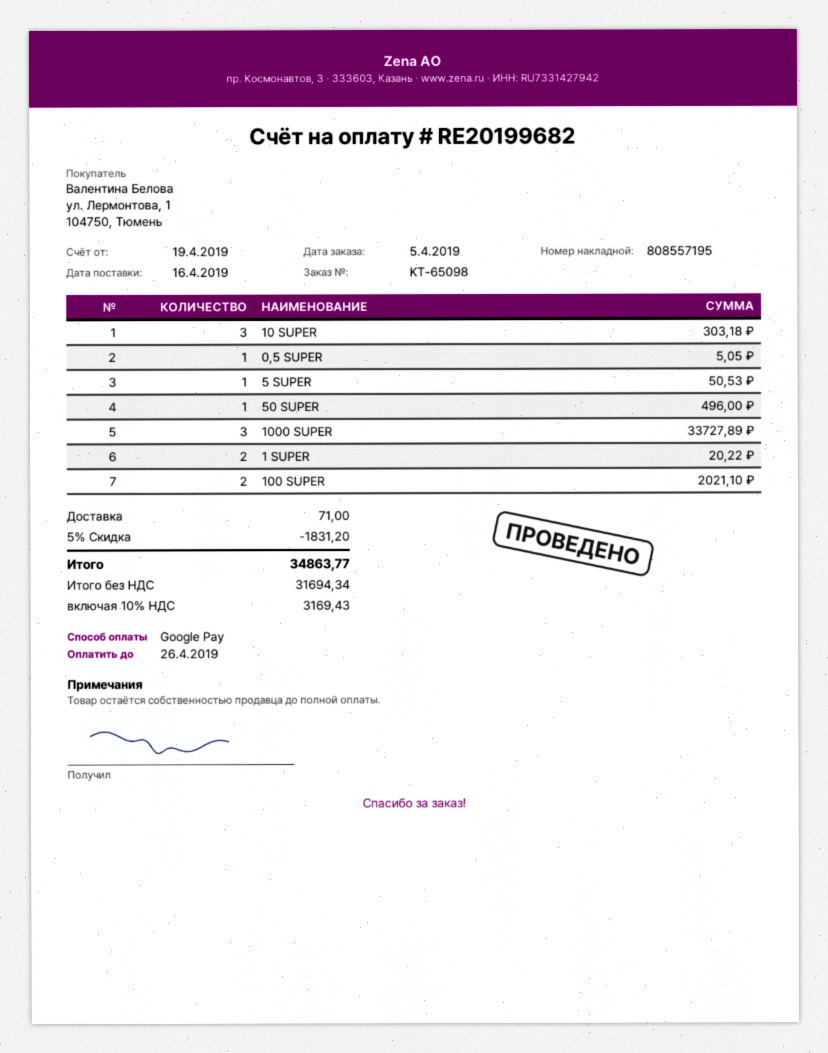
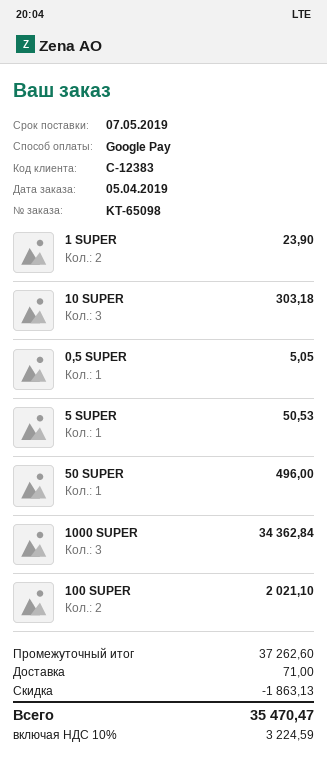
delivery date: 2019-04-16 -> 2019-05-07
1000 SUPER: 3 for 33727.89 -> 3 for 34362.84
1 SUPER: 2 for 20.22 -> 2 for 23.90
discount: 1831.20 -> 1863.13
tax: 10% = 3169.43 -> 10% = 3224.59
total: 34863.77 -> 35470.47

